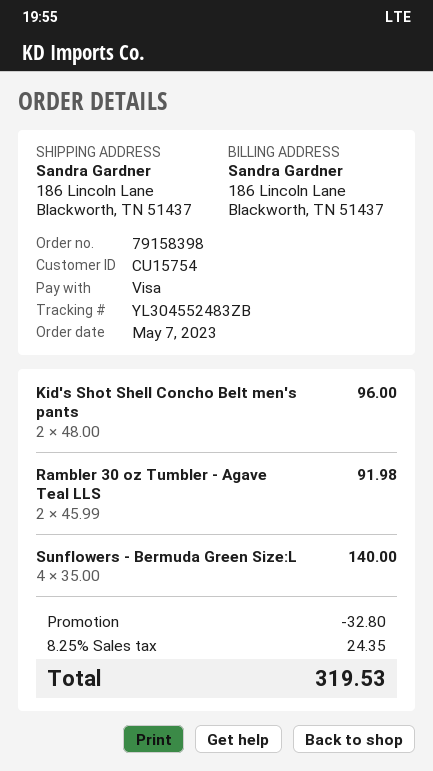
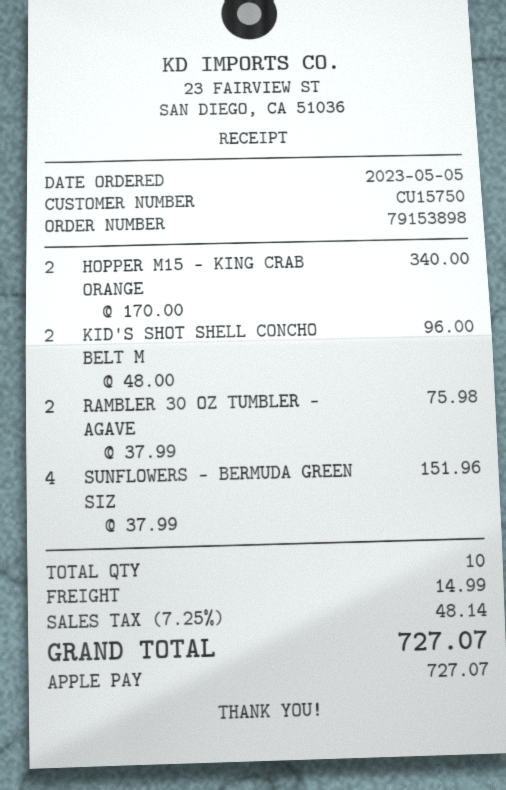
order number: 79158398 -> 79153898
order date: 2023-05-07 -> 2023-05-05
customer number: CU15754 -> CU15750
payment method: Visa -> Apple Pay
Rambler 30 oz Tumbler - Agave Teal LLS: 2 x 45.99 = 91.98 -> 2 x 37.99 = 75.98
Sunflowers - Bermuda Green Size:L: 4 x 35.00 = 140.00 -> 4 x 37.99 = 151.96
HOPPER M15 - KING CRAB ORANGE: none -> 2 x 170.00 = 340.00
discount: 32.80 -> none
shipping: none -> 14.99
tax: 8.25% = 24.35 -> 7.25% = 48.14
total: 319.53 -> 727.07

